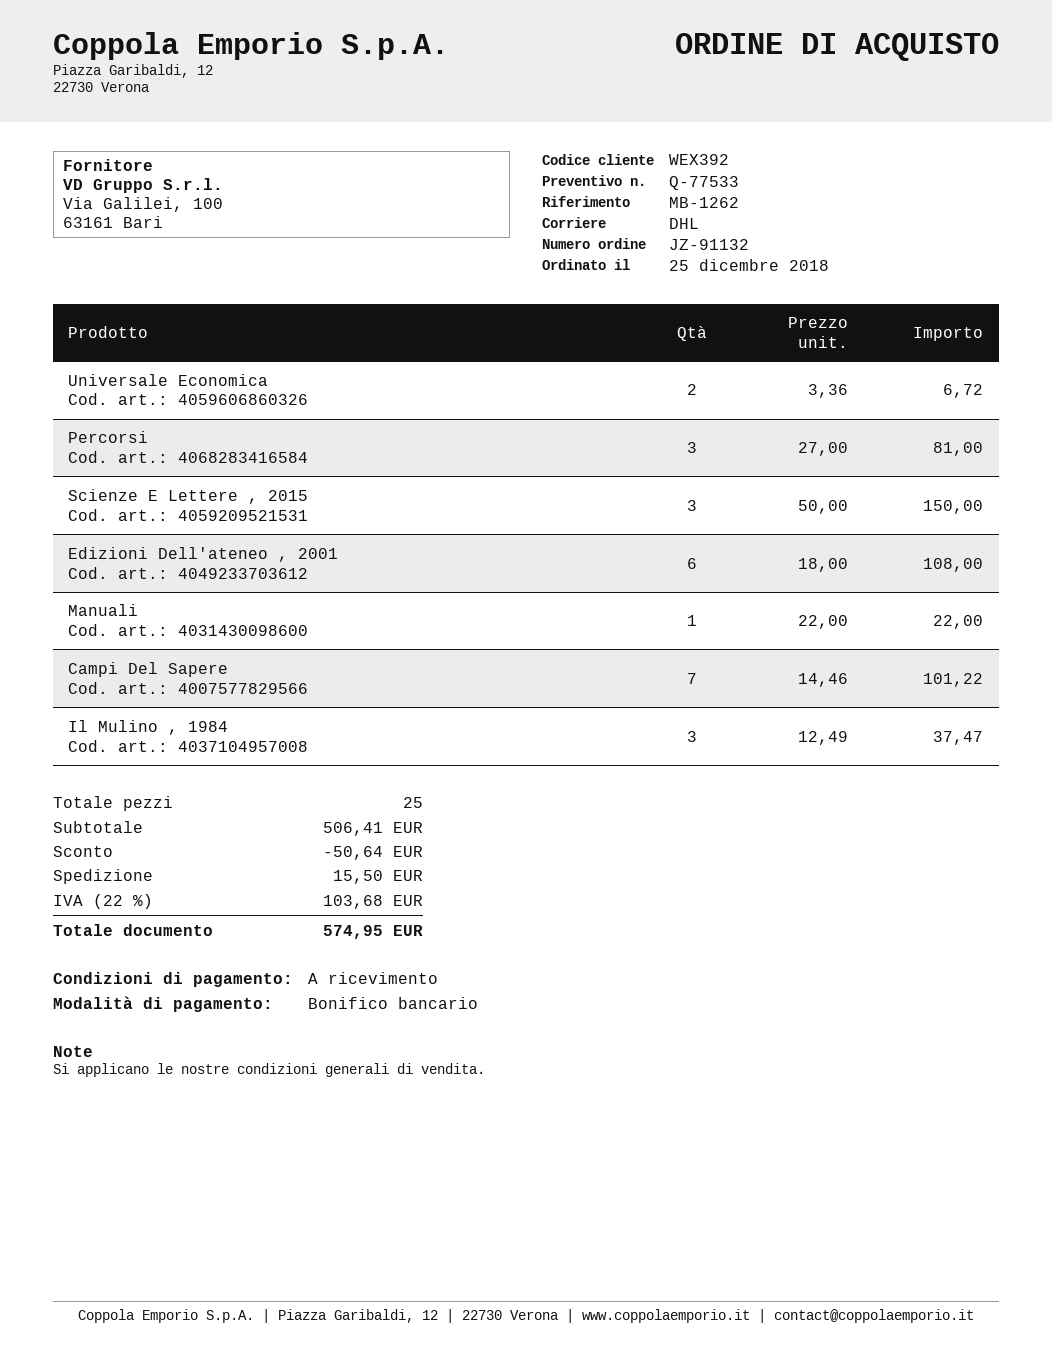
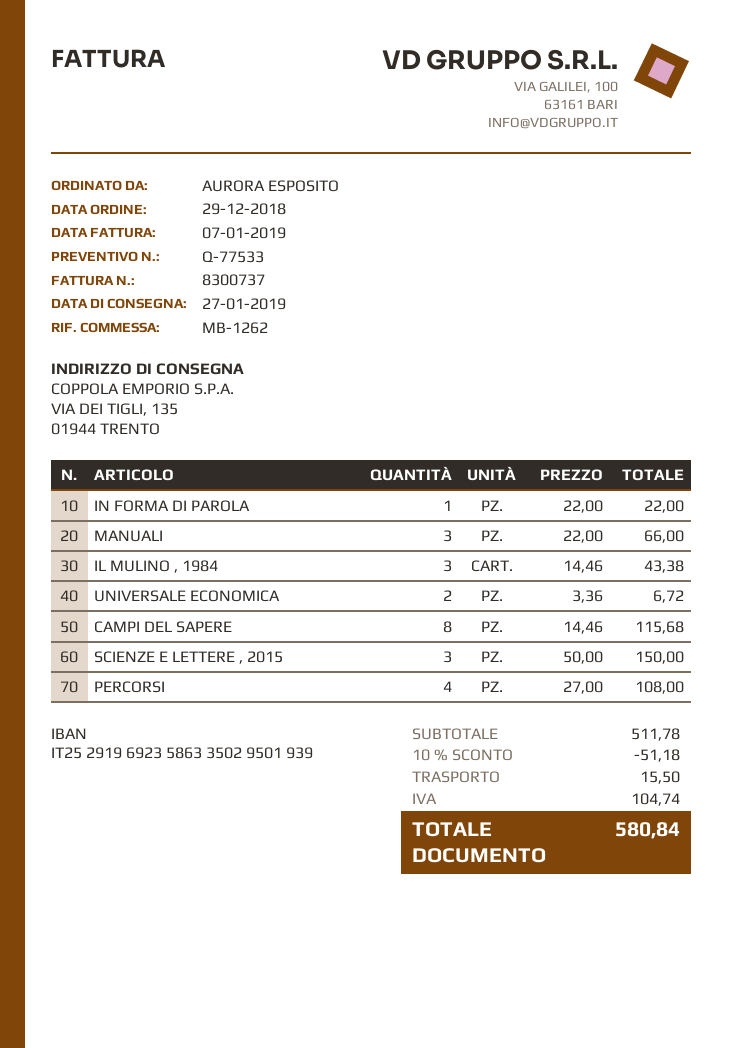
order date: 2018-12-25 -> 2018-12-29
Percorsi: 3 x 27.00 = 81.00 -> 4 x 27.00 = 108.00
Edizioni Dell'ateneo , 2001: 6 x 18.00 = 108.00 -> none
Manuali: 1 x 22.00 = 22.00 -> 3 x 22.00 = 66.00
Campi Del Sapere: 7 x 14.46 = 101.22 -> 8 x 14.46 = 115.68
Il Mulino , 1984: 3 x 12.49 = 37.47 -> 3 x 14.46 = 43.38
IN FORMA DI PAROLA: none -> 1 x 22.00 = 22.00
subtotal: 506.41 -> 511.78
discount: 50.64 -> 51.18
tax: 103.68 -> 104.74
total: 574.95 -> 580.84

